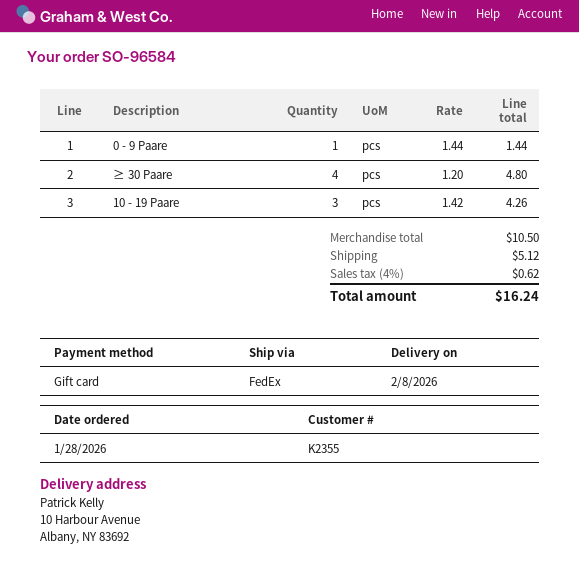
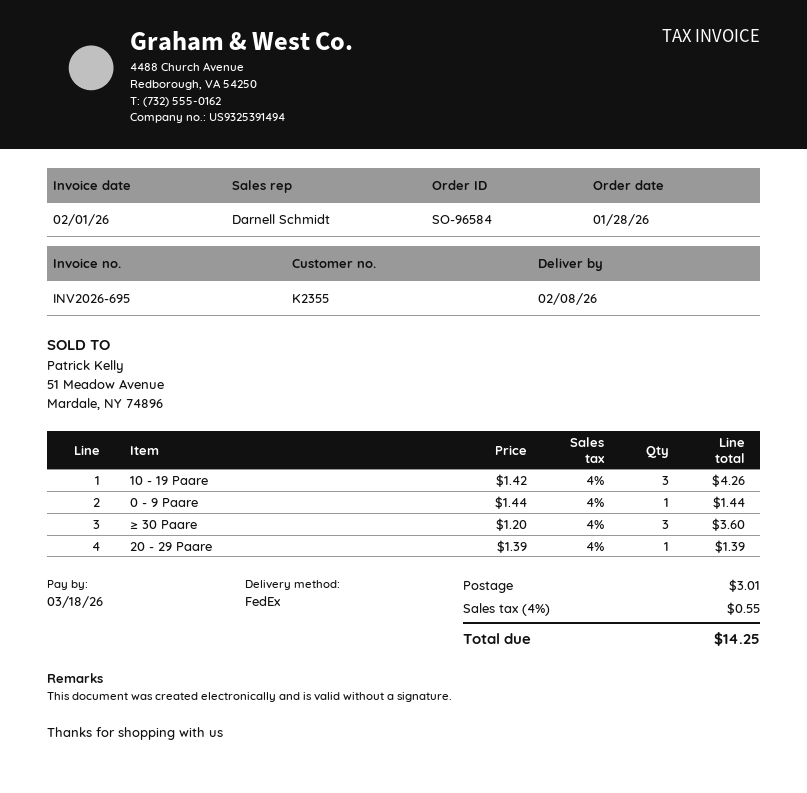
≥ 30 Paare: 4 x 1.20 = 4.80 -> 3 x 1.20 = 3.60
20 - 29 Paare: none -> 1 x 1.39 = 1.39
shipping: 5.12 -> 3.01
tax: 4% = 0.62 -> 4% = 0.55
total: 16.24 -> 14.25

